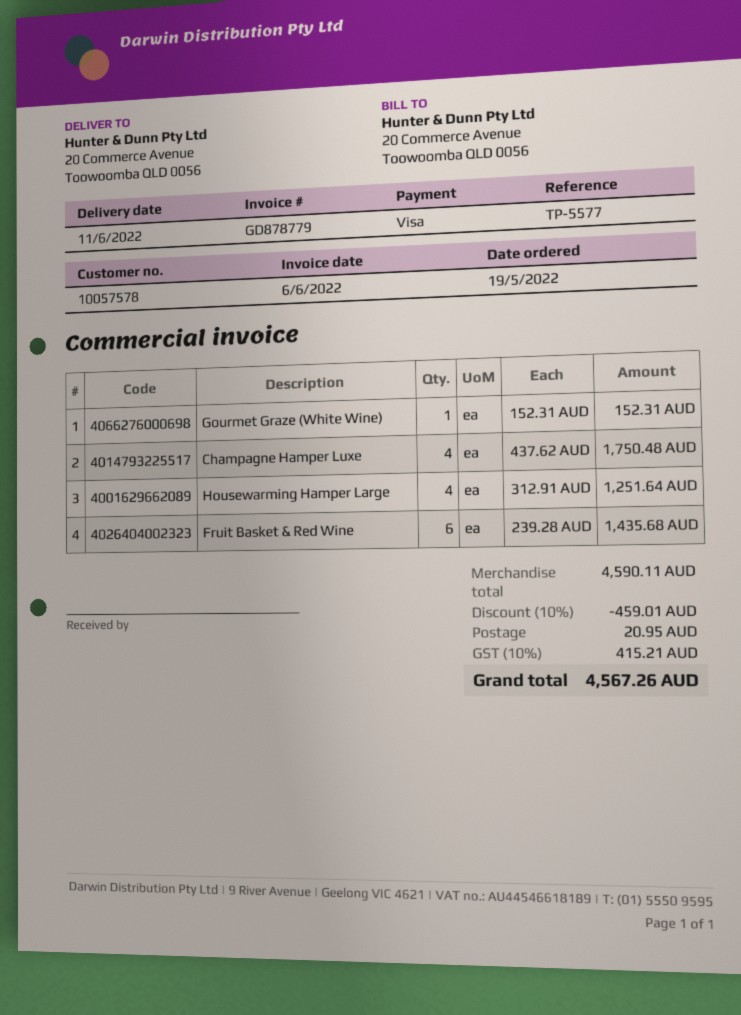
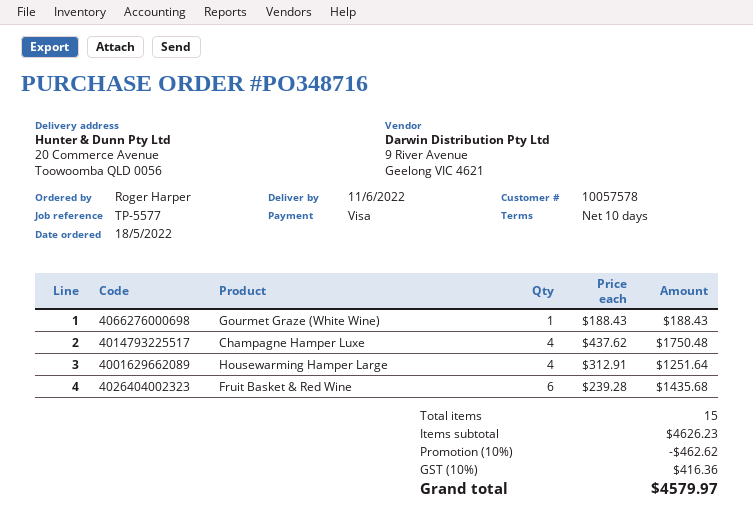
order date: 2022-05-19 -> 2022-05-18
Gourmet Graze (White Wine): 1 x 152.31 = 152.31 -> 1 x 188.43 = 188.43
subtotal: 4590.11 -> 4626.23
discount: 10% = 459.01 -> 10% = 462.62
shipping: 20.95 -> none
tax: 10% = 415.21 -> 10% = 416.36
total: 4567.26 -> 4579.97

